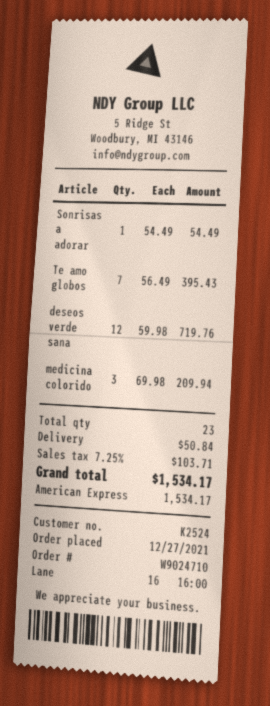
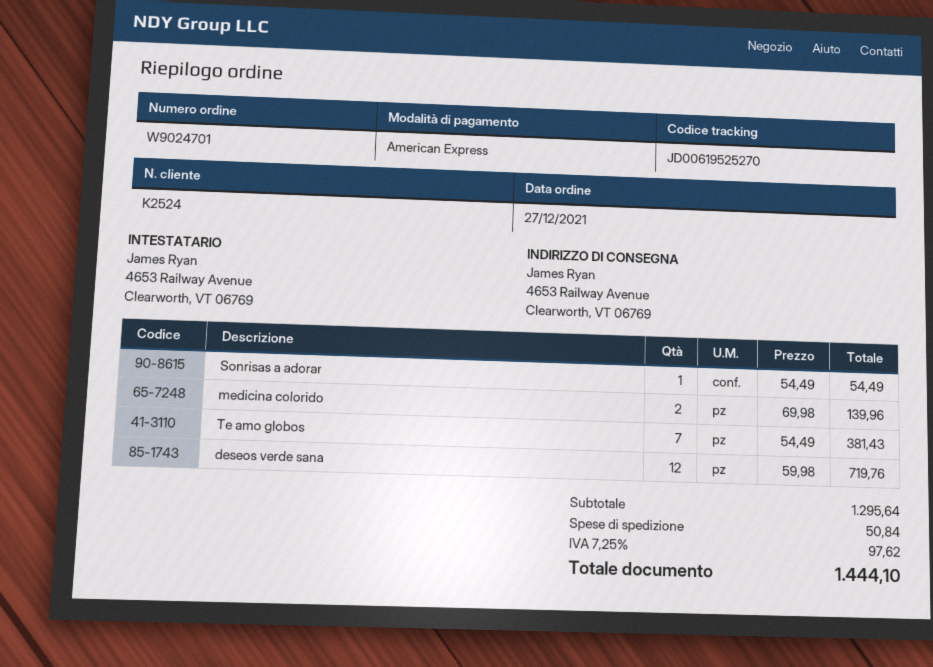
order number: W9024710 -> W9024701
Te amo globos: 7 x 56.49 = 395.43 -> 7 x 54.49 = 381.43
medicina colorido: 3 x 69.98 = 209.94 -> 2 x 69.98 = 139.96
tax: 7.25% = 103.71 -> 7.25% = 97.62
total: 1534.17 -> 1444.10

